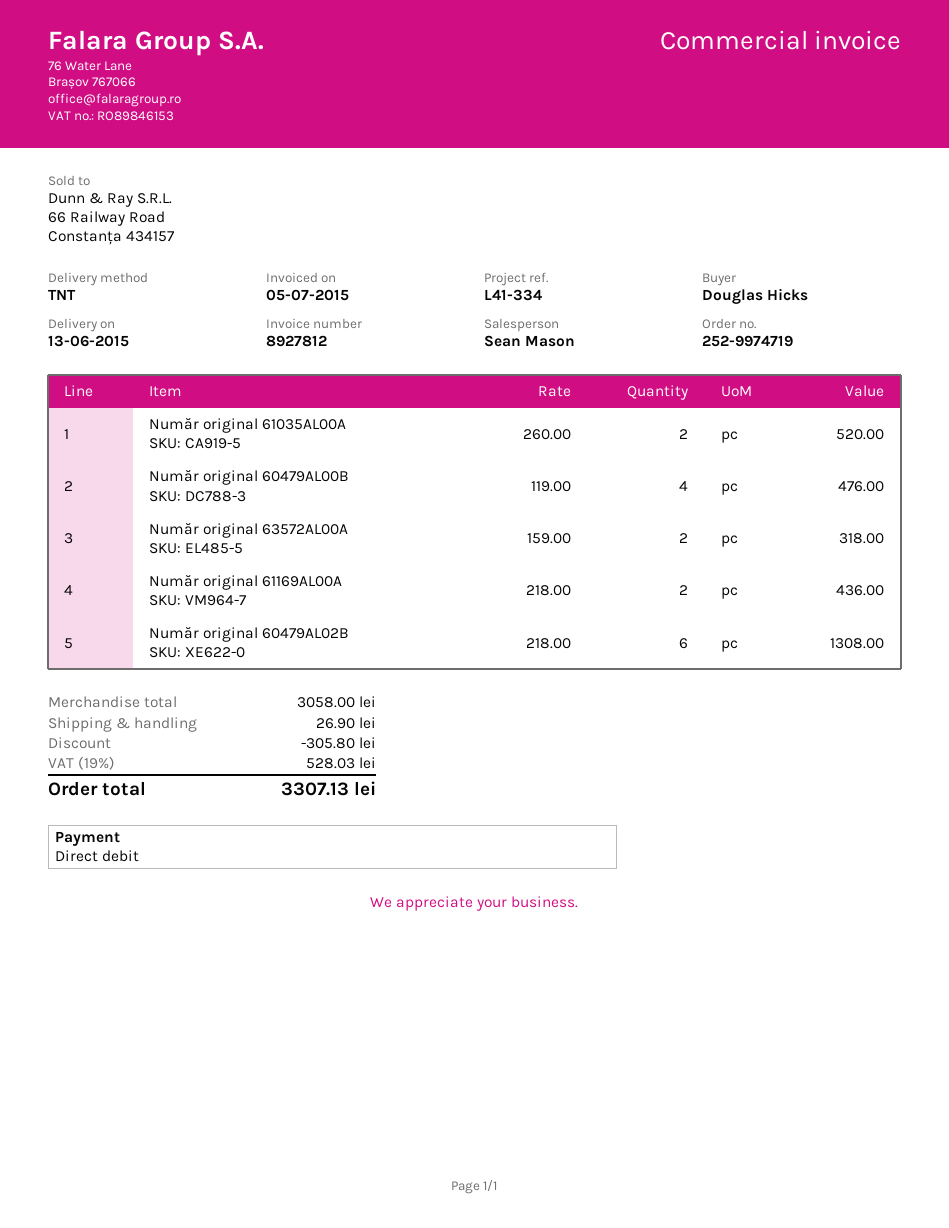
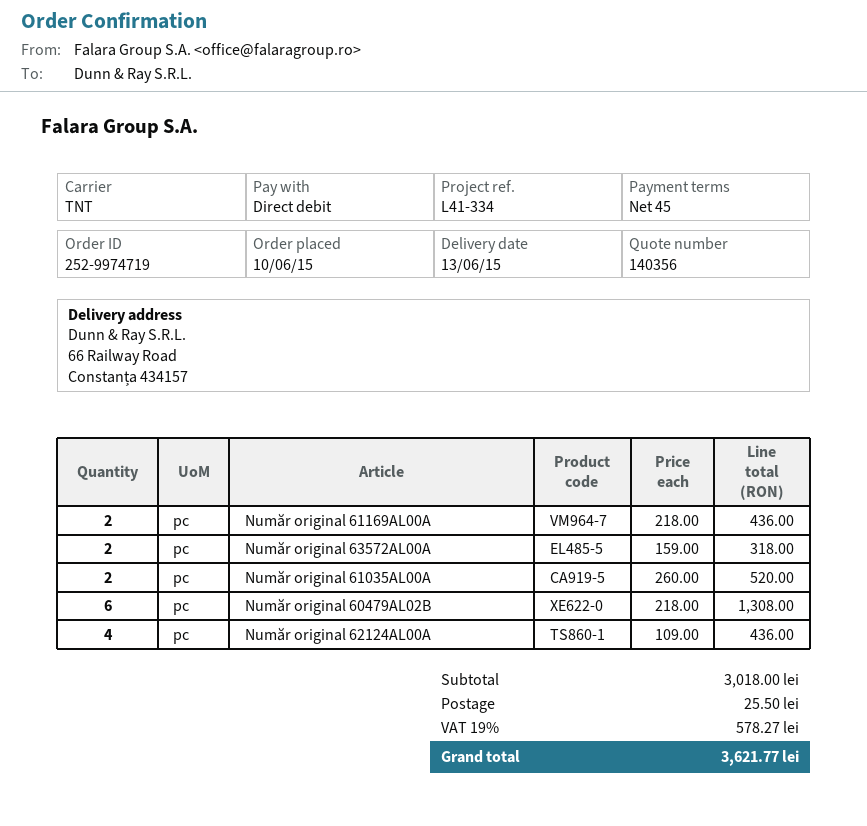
Număr original 60479AL00B: 4 x 119.00 = 476.00 -> none
Număr original 62124AL00A: none -> 4 x 109.00 = 436.00
subtotal: 3058.00 -> 3018.00
discount: 305.80 -> none
shipping: 26.90 -> 25.50
tax: 19% = 528.03 -> 19% = 578.27
total: 3307.13 -> 3621.77

